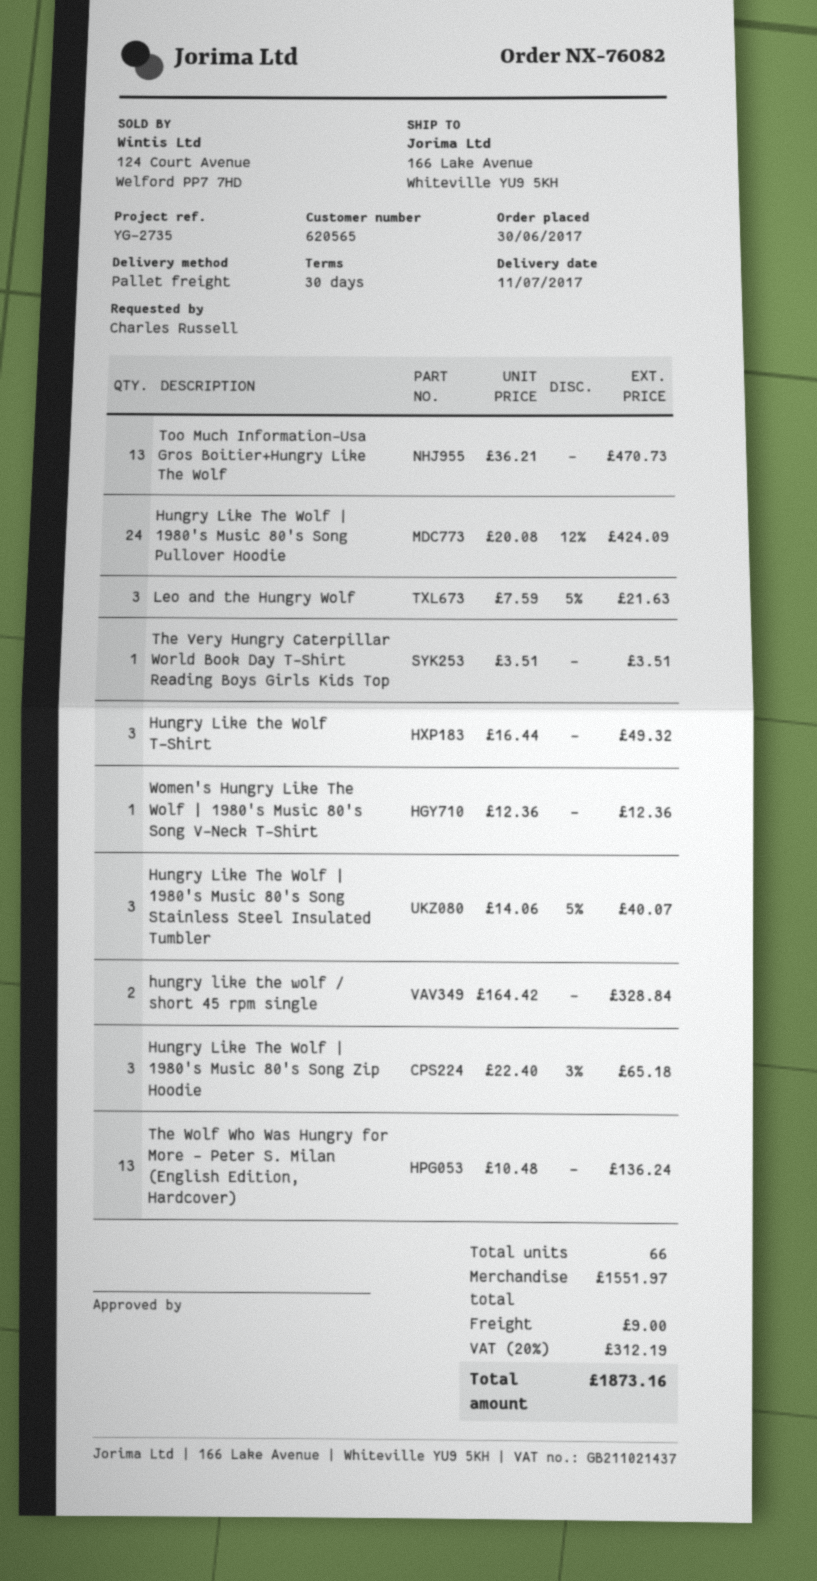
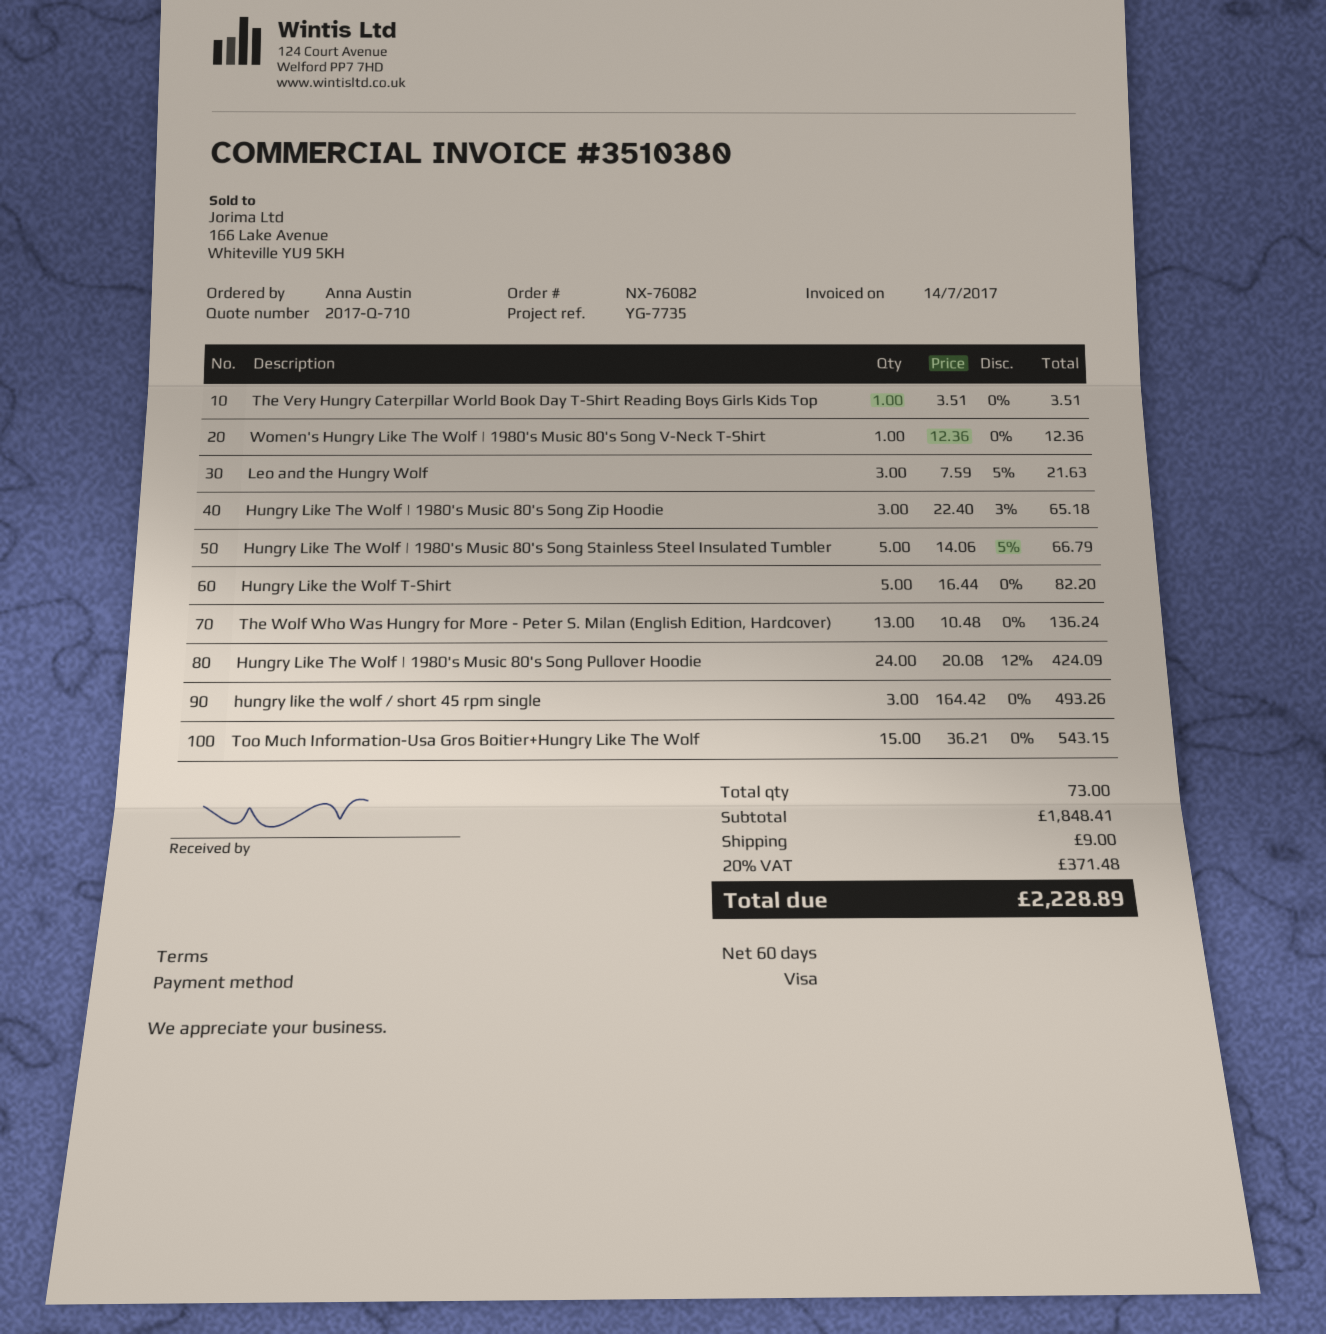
payment terms: 30 days -> 60 days
reference: YG-2735 -> YG-7735
ordered by: Charles Russell -> Anna Austin
Too Much Information-Usa Gros Boitier+Hungry Like The Wolf: 13 x 36.21 = 470.73 -> 15 x 36.21 = 543.15
Hungry Like the Wolf T-Shirt: 3 x 16.44 = 49.32 -> 5 x 16.44 = 82.20
Hungry Like The Wolf | 1980's Music 80's Song Stainless Steel Insulated Tumbler: 3 x 14.06 - 5% = 40.07 -> 5 x 14.06 - 5% = 66.79
hungry like the wolf / short 45 rpm single: 2 x 164.42 = 328.84 -> 3 x 164.42 = 493.26
total quantity: 66 -> 73
subtotal: 1551.97 -> 1848.41
tax: 20% = 312.19 -> 20% = 371.48
total: 1873.16 -> 2228.89

